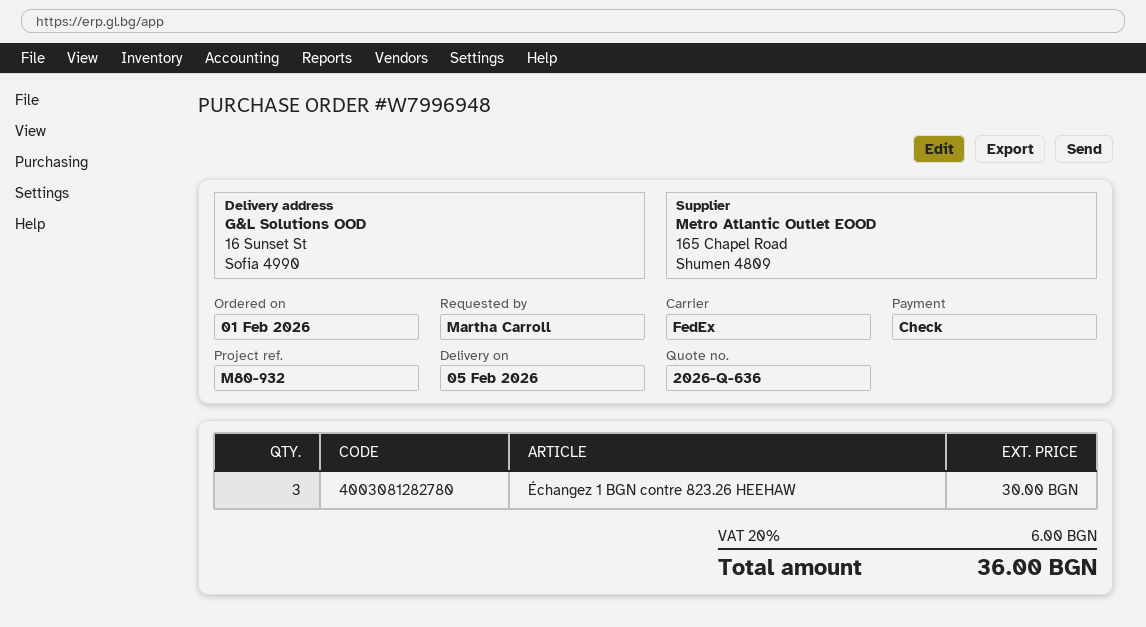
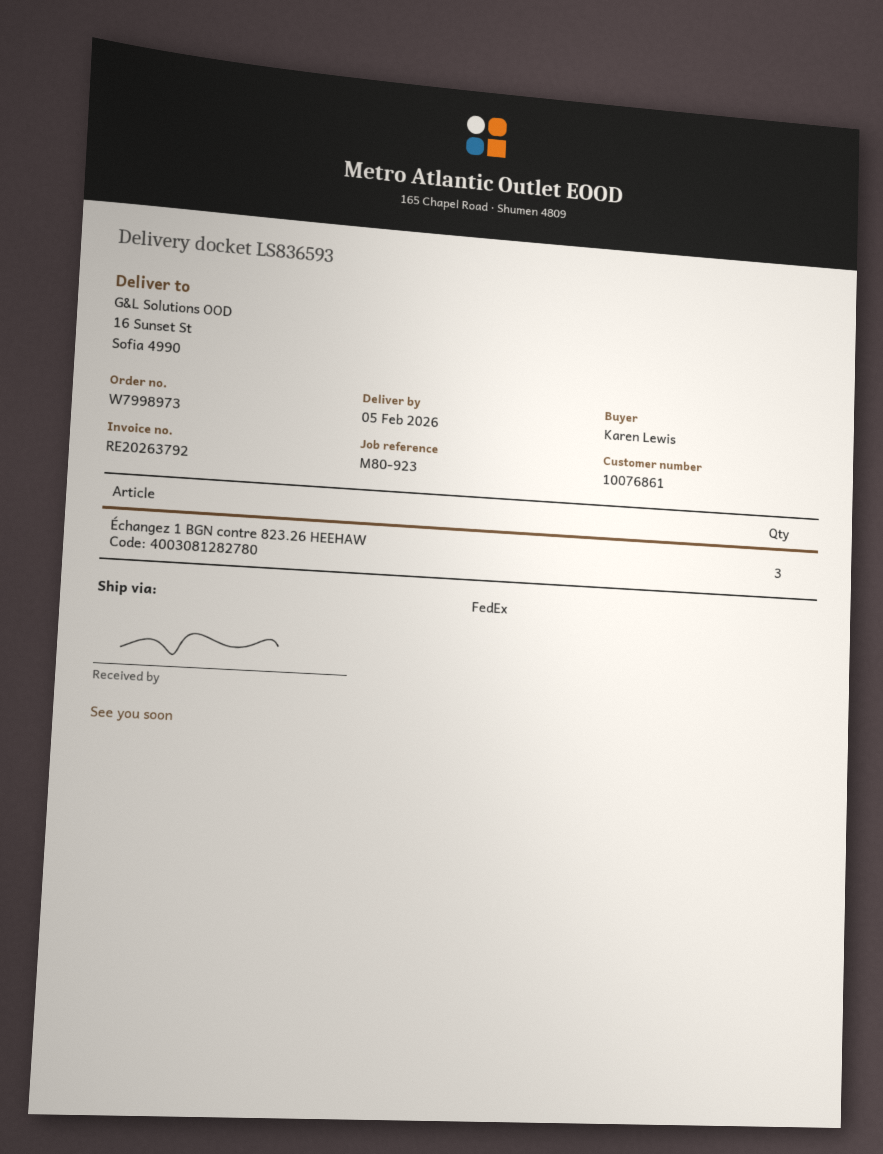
order number: W7996948 -> W7998973
reference: M80-932 -> M80-923
ordered by: Martha Carroll -> Karen Lewis

